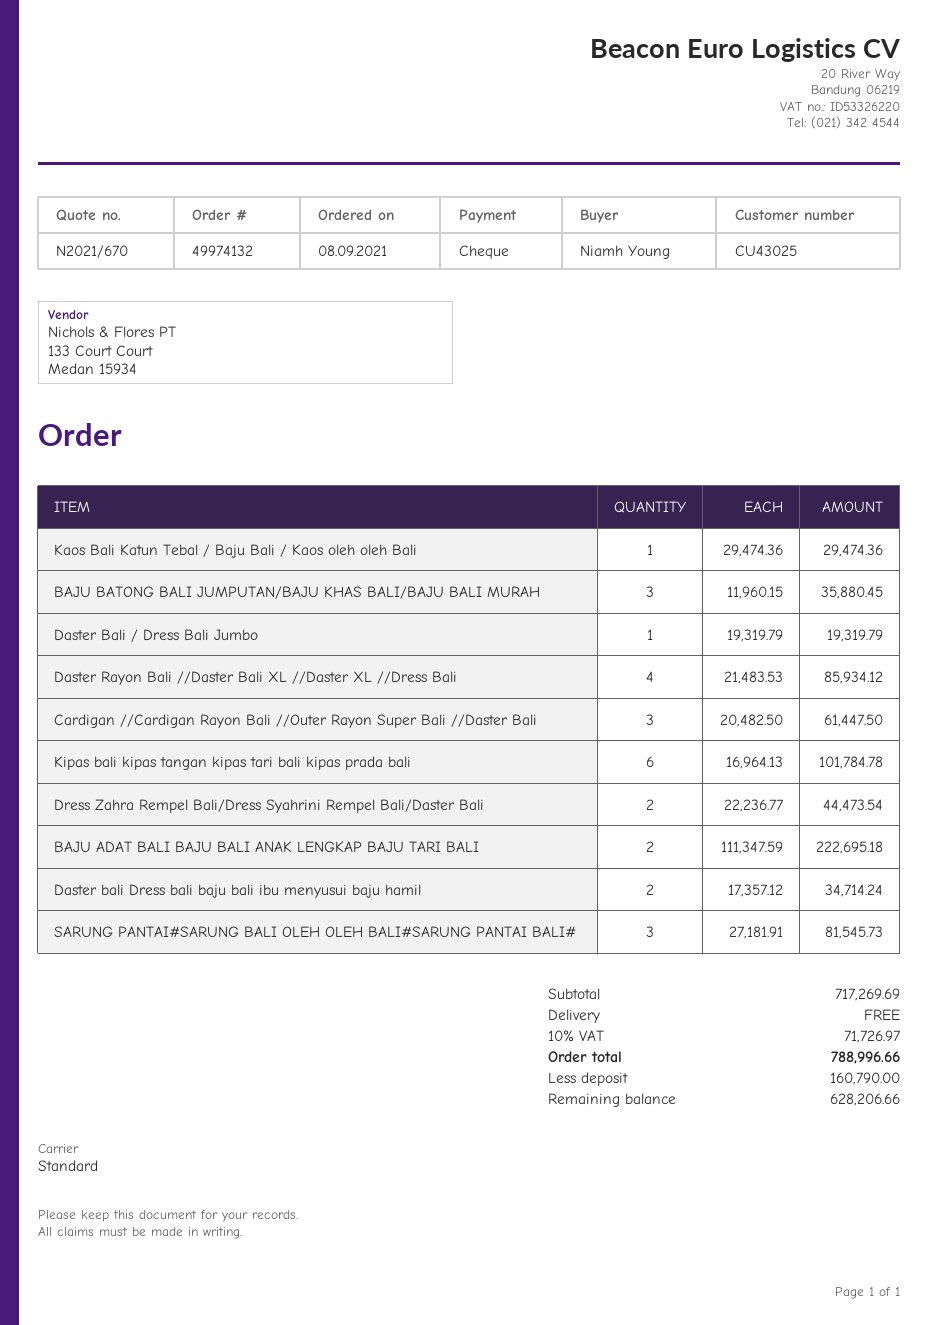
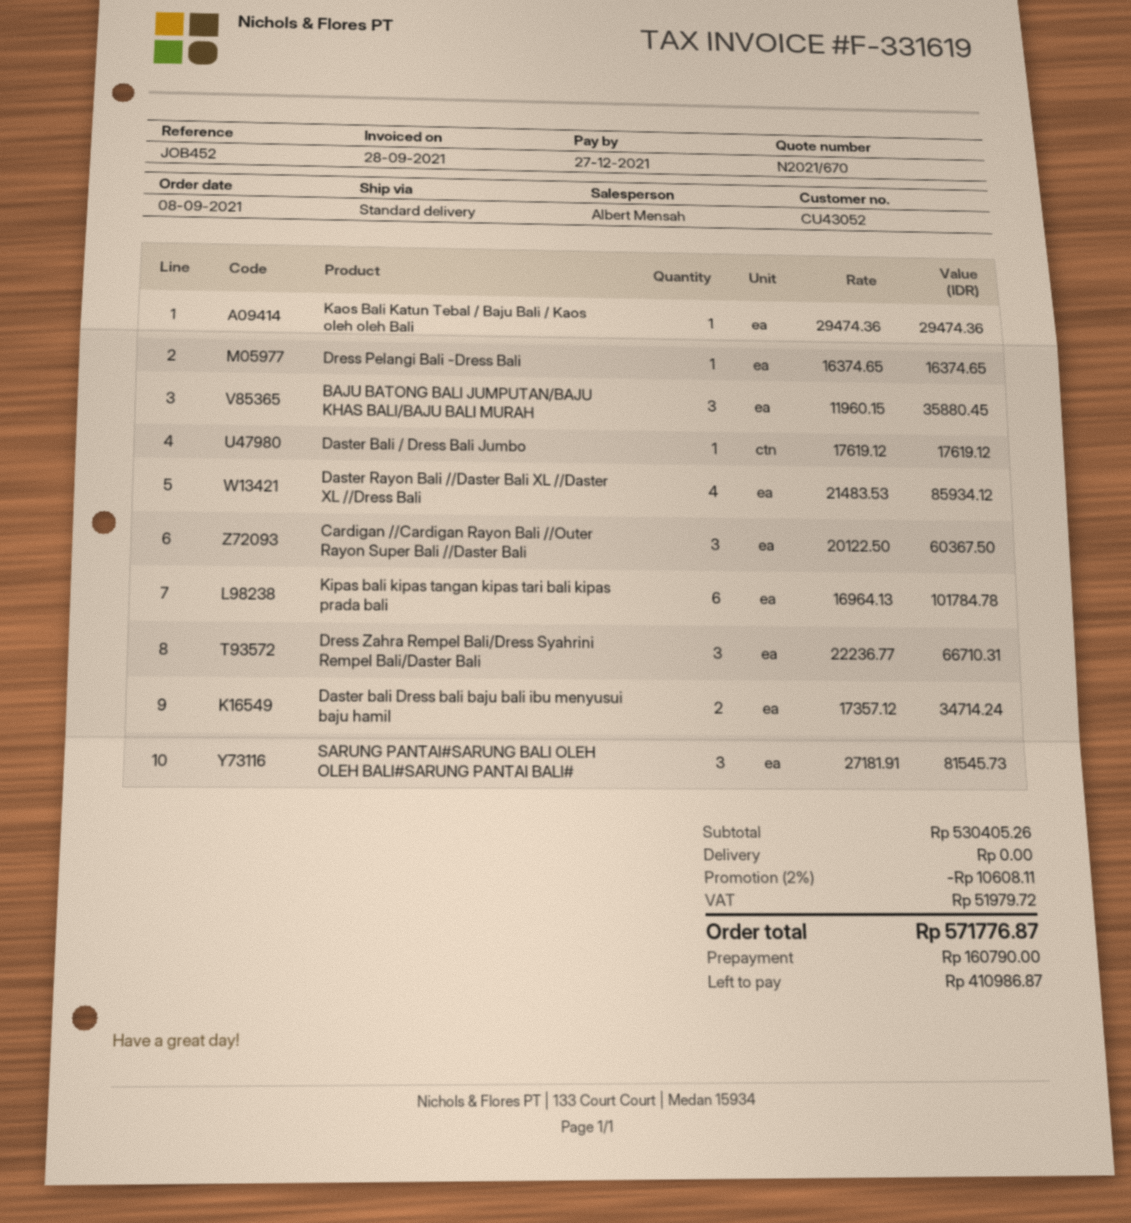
customer number: CU43025 -> CU43052
Daster Bali / Dress Bali Jumbo: 1 x 19319.79 = 19319.79 -> 1 x 17619.12 = 17619.12
Cardigan //Cardigan Rayon Bali //Outer Rayon Super Bali //Daster Bali: 3 x 20482.50 = 61447.50 -> 3 x 20122.50 = 60367.50
Dress Zahra Rempel Bali/Dress Syahrini Rempel Bali/Daster Bali: 2 x 22236.77 = 44473.54 -> 3 x 22236.77 = 66710.31
BAJU ADAT BALI BAJU BALI ANAK LENGKAP BAJU TARI BALI: 2 x 111347.59 = 222695.18 -> none
Dress Pelangi Bali -Dress Bali: none -> 1 x 16374.65 = 16374.65
subtotal: 717269.69 -> 530405.26
discount: none -> 2% = 10608.11
tax: 71726.97 -> 51979.72
total: 788996.66 -> 571776.87
balance: 628206.66 -> 410986.87

